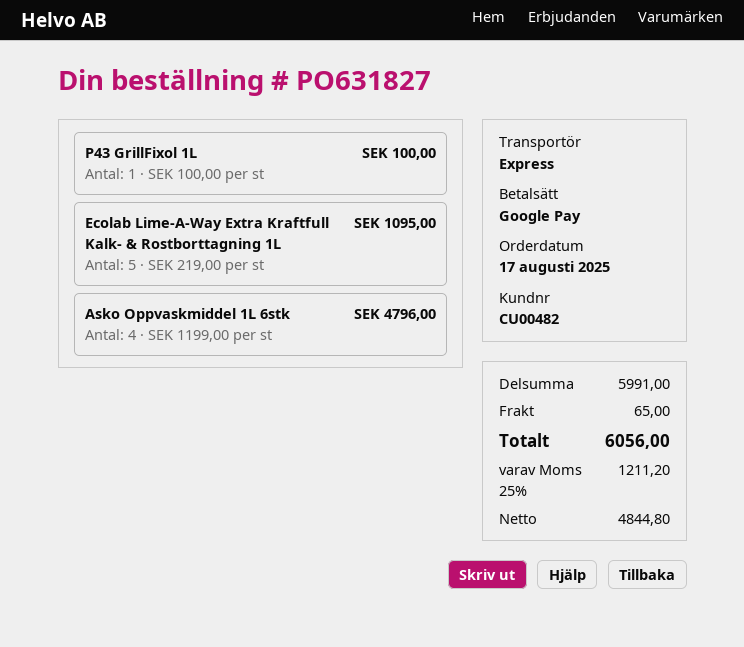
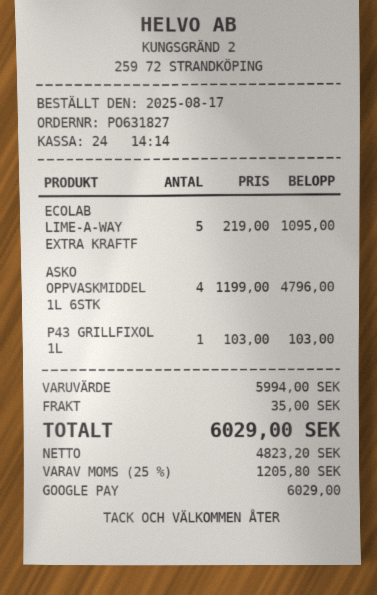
P43 GrillFixol 1L: 1 x 100.00 = 100.00 -> 1 x 103.00 = 103.00
subtotal: 5991.00 -> 5994.00
shipping: 65.00 -> 35.00
net: 4844.80 -> 4823.20
tax: 25% = 1211.20 -> 25% = 1205.80
total: 6056.00 -> 6029.00

